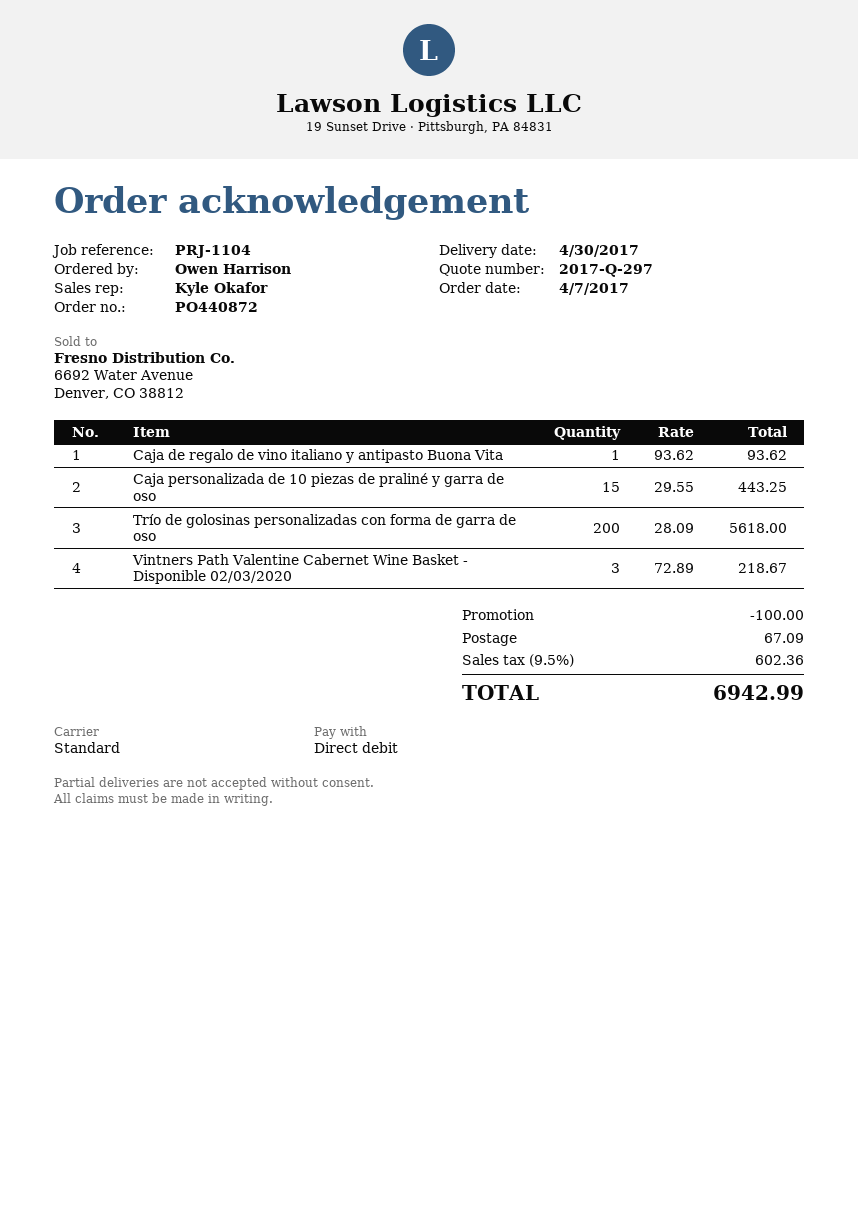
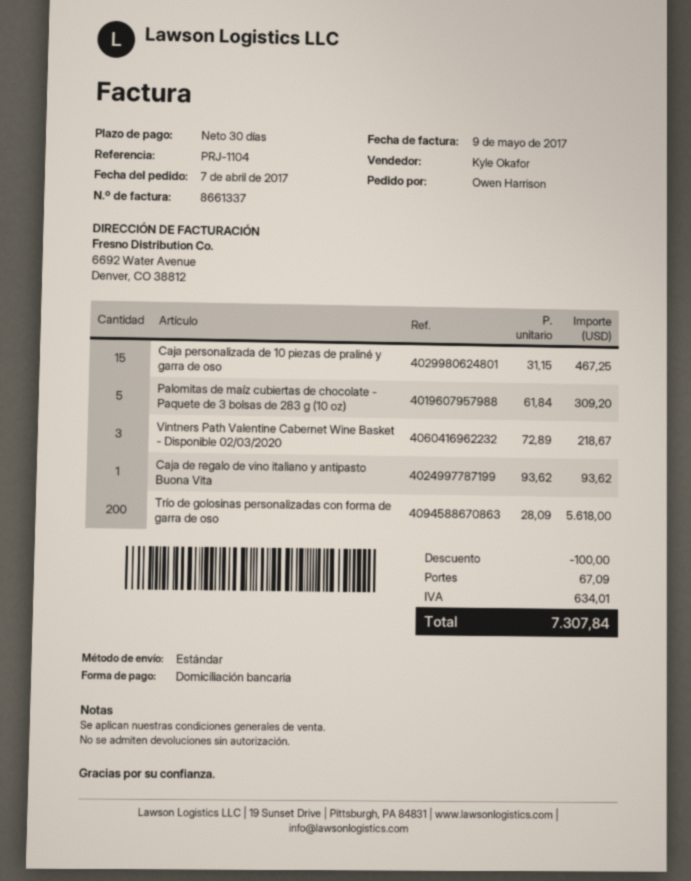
Caja personalizada de 10 piezas de praliné y garra de oso: 15 x 29.55 = 443.25 -> 15 x 31.15 = 467.25
Palomitas de maíz cubiertas de chocolate - Paquete de 3 bolsas de 283 g (10 oz): none -> 5 x 61.84 = 309.20
tax: 602.36 -> 634.01
total: 6942.99 -> 7307.84

